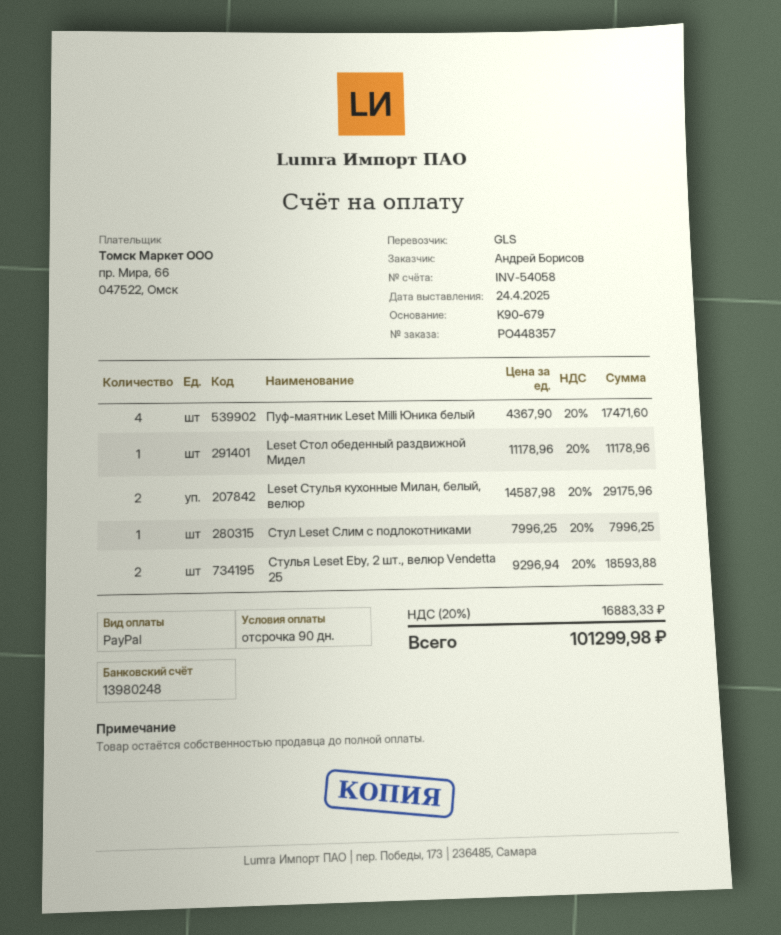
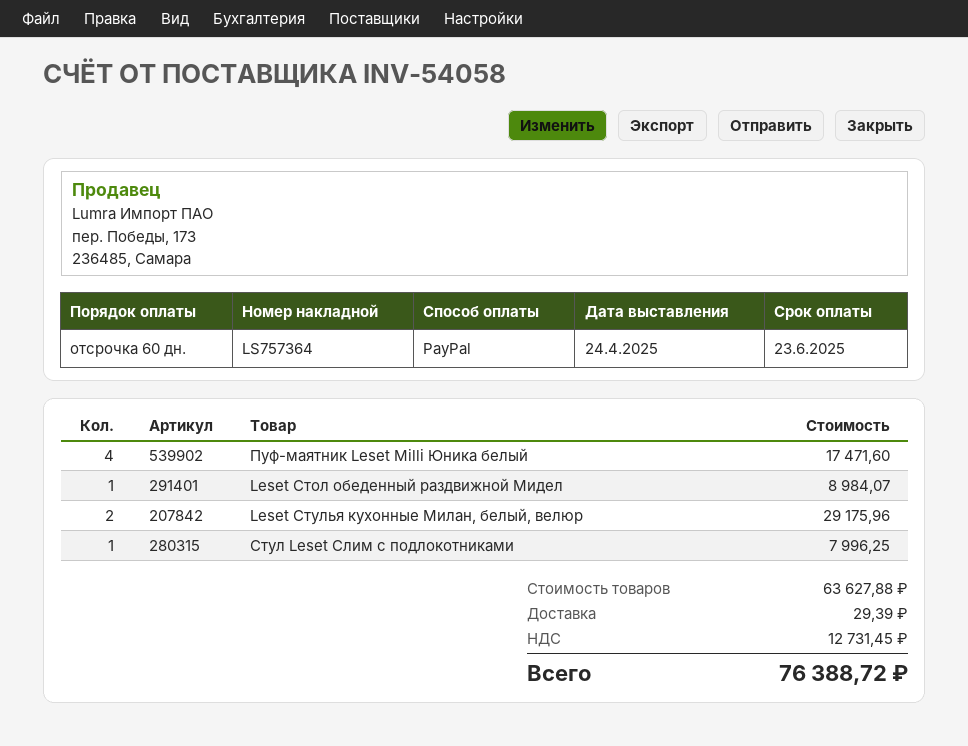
payment terms: 90 days -> 60 days
Leset Стол обеденный раздвижной Мидел: 1 for 11178.96 -> 1 for 8984.07
Стулья Leset Eby, 2 шт., велюр Vendetta 25: 2 for 18593.88 -> none
shipping: none -> 29.39
tax: 16883.33 -> 12731.45
total: 101299.98 -> 76388.72

